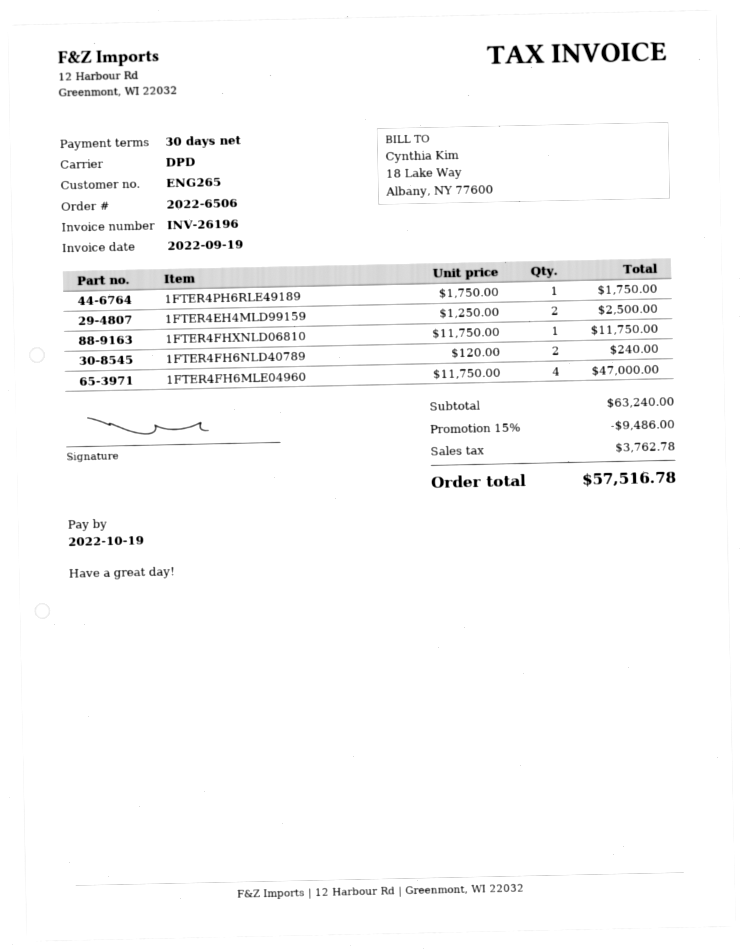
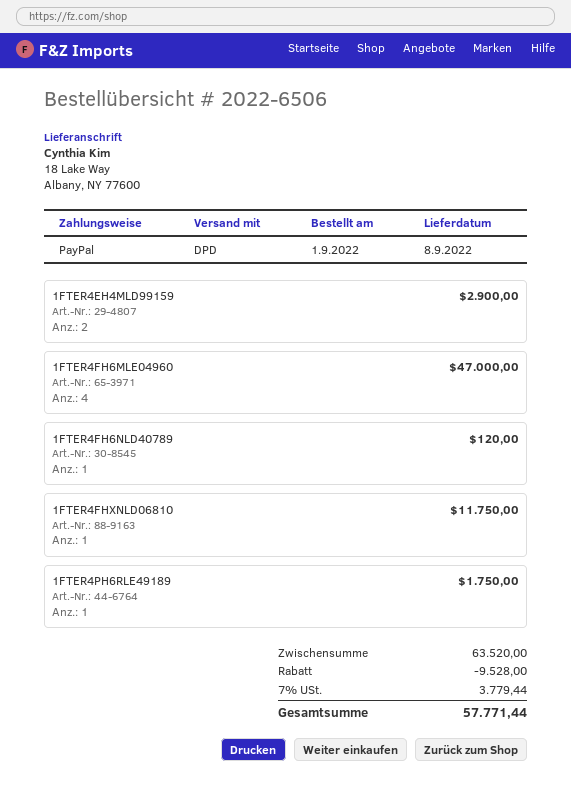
1FTER4EH4MLD99159: 2 for 2500.00 -> 2 for 2900.00
1FTER4FH6NLD40789: 2 for 240.00 -> 1 for 120.00
subtotal: 63240.00 -> 63520.00
discount: 9486.00 -> 9528.00
tax: 3762.78 -> 3779.44
total: 57516.78 -> 57771.44

